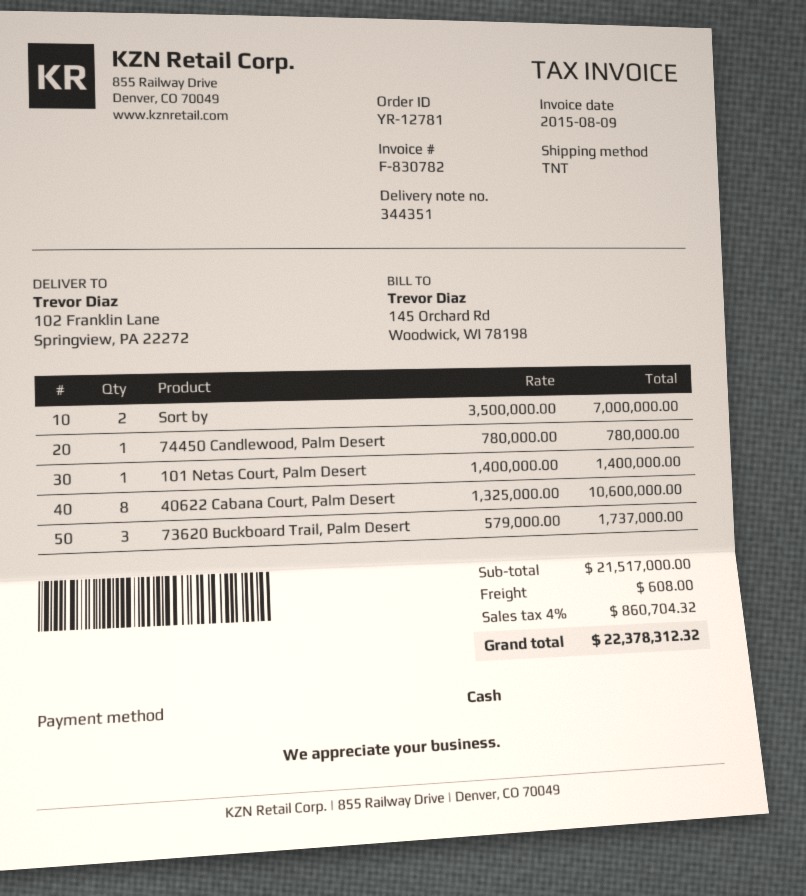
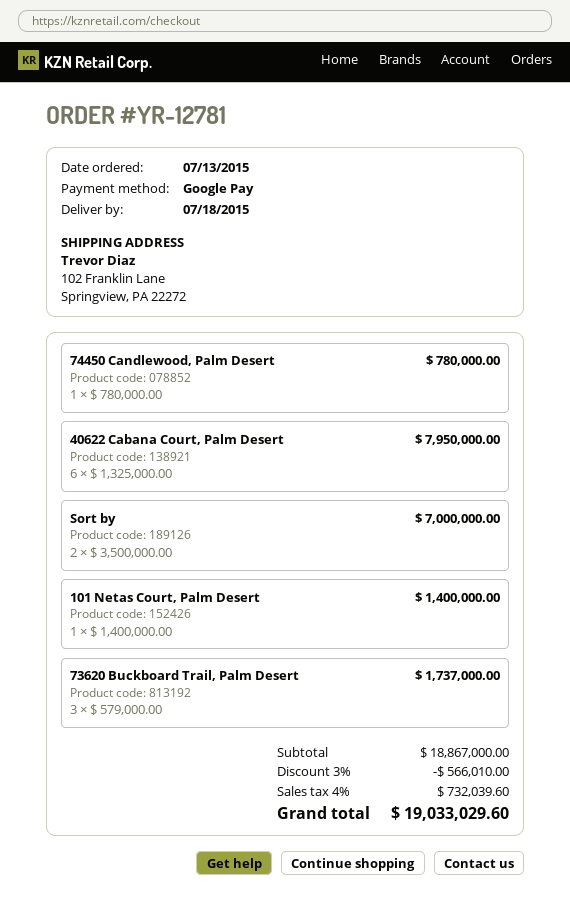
payment method: cash -> Google Pay
40622 Cabana Court, Palm Desert: 8 x 1325000.00 = 10600000.00 -> 6 x 1325000.00 = 7950000.00
subtotal: 21517000.00 -> 18867000.00
discount: none -> 3% = 566010.00
shipping: 608.00 -> none
tax: 4% = 860704.32 -> 4% = 732039.60
total: 22378312.32 -> 19033029.60

